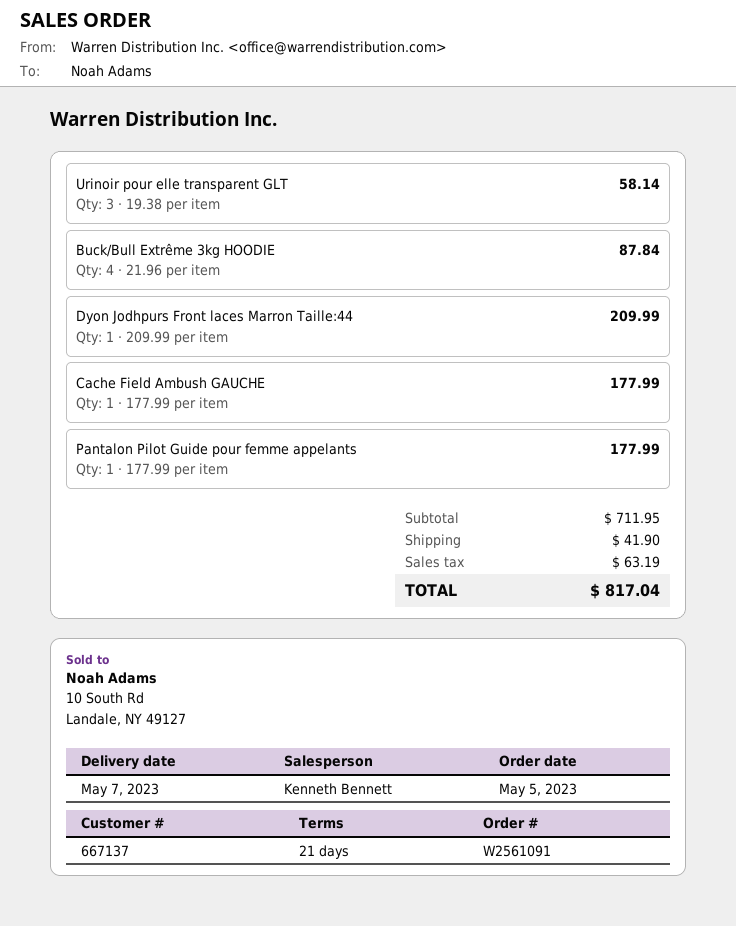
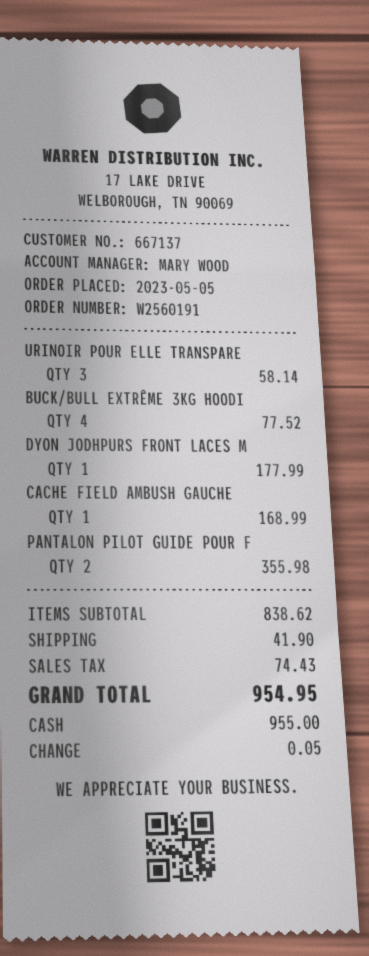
order number: W2561091 -> W2560191
sales rep: Kenneth Bennett -> MARY WOOD
Buck/Bull Extrême 3kg HOODIE: 4 for 87.84 -> 4 for 77.52
Dyon Jodhpurs Front laces Marron Taille:44: 1 for 209.99 -> 1 for 177.99
Cache Field Ambush GAUCHE: 1 for 177.99 -> 1 for 168.99
Pantalon Pilot Guide pour femme appelants: 1 for 177.99 -> 2 for 355.98
subtotal: 711.95 -> 838.62
tax: 63.19 -> 74.43
total: 817.04 -> 954.95

